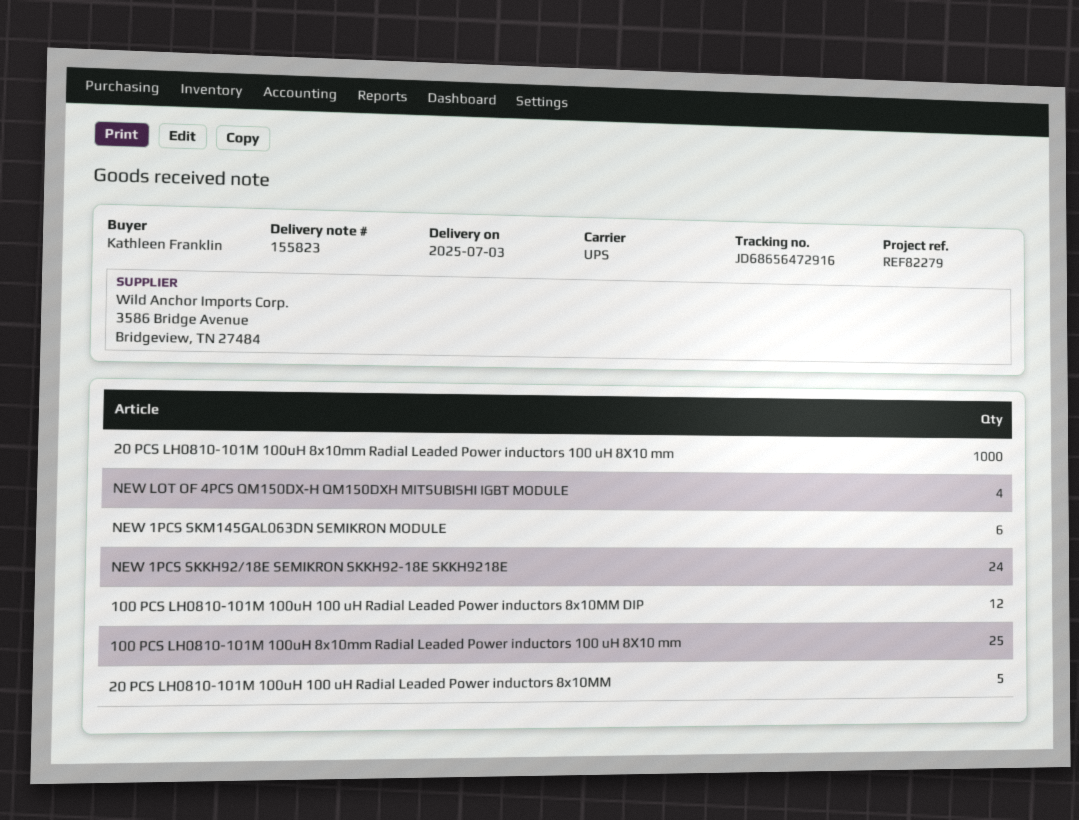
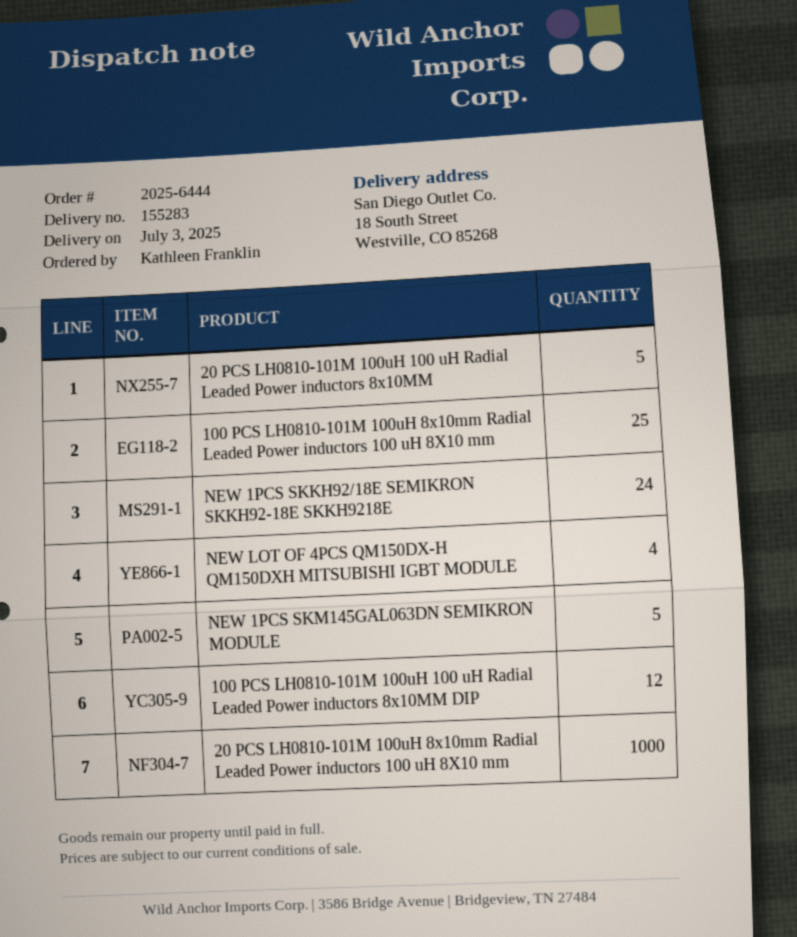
delivery note number: 155823 -> 155283
NEW 1PCS SKM145GAL063DN SEMIKRON MODULE: 6 -> 5

